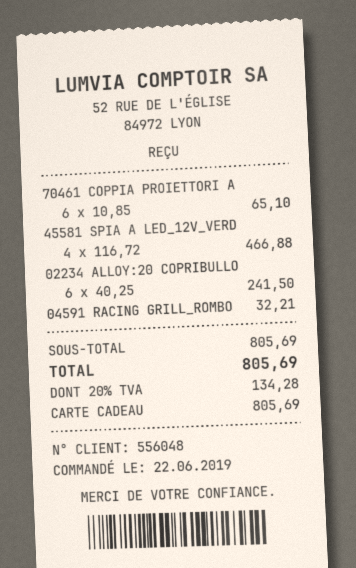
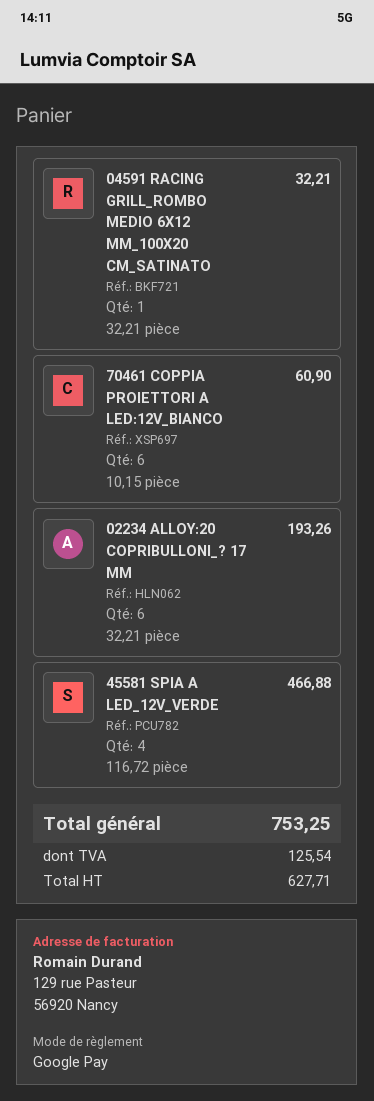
payment method: gift card -> Google Pay
70461 COPPIA PROIETTORI A: 6 x 10.85 = 65.10 -> 6 x 10.15 = 60.90
02234 ALLOY:20 COPRIBULLO: 6 x 40.25 = 241.50 -> 6 x 32.21 = 193.26
tax: 134.28 -> 125.54
total: 805.69 -> 753.25

